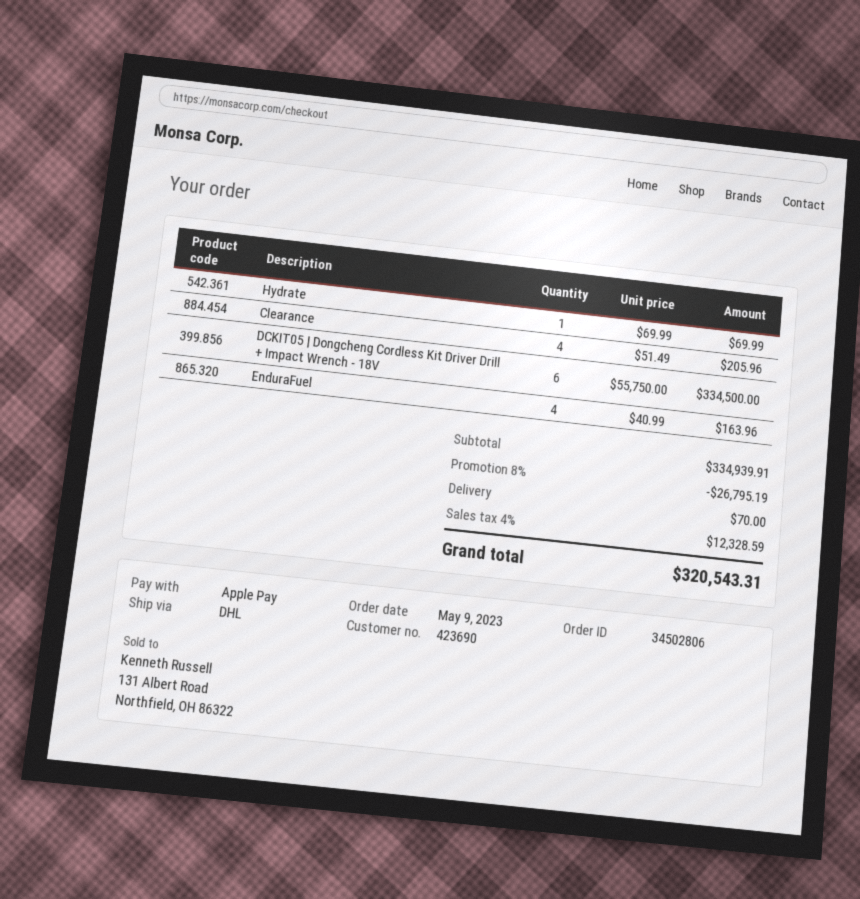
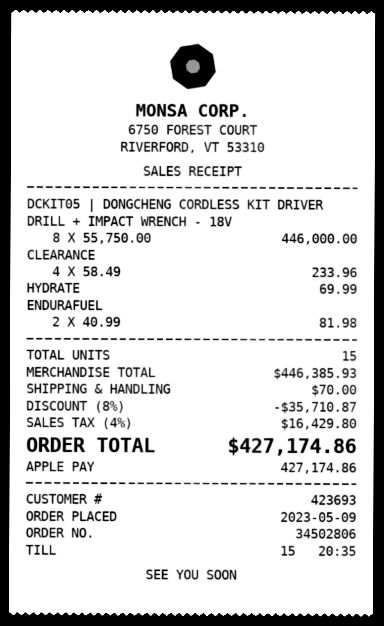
customer number: 423690 -> 423693
Clearance: 4 x 51.49 = 205.96 -> 4 x 58.49 = 233.96
DCKIT05 | Dongcheng Cordless Kit Driver Drill + Impact Wrench - 18V: 6 x 55750.00 = 334500.00 -> 8 x 55750.00 = 446000.00
EnduraFuel: 4 x 40.99 = 163.96 -> 2 x 40.99 = 81.98
subtotal: 334939.91 -> 446385.93
discount: 8% = 26795.19 -> 8% = 35710.87
tax: 4% = 12328.59 -> 4% = 16429.80
total: 320543.31 -> 427174.86

